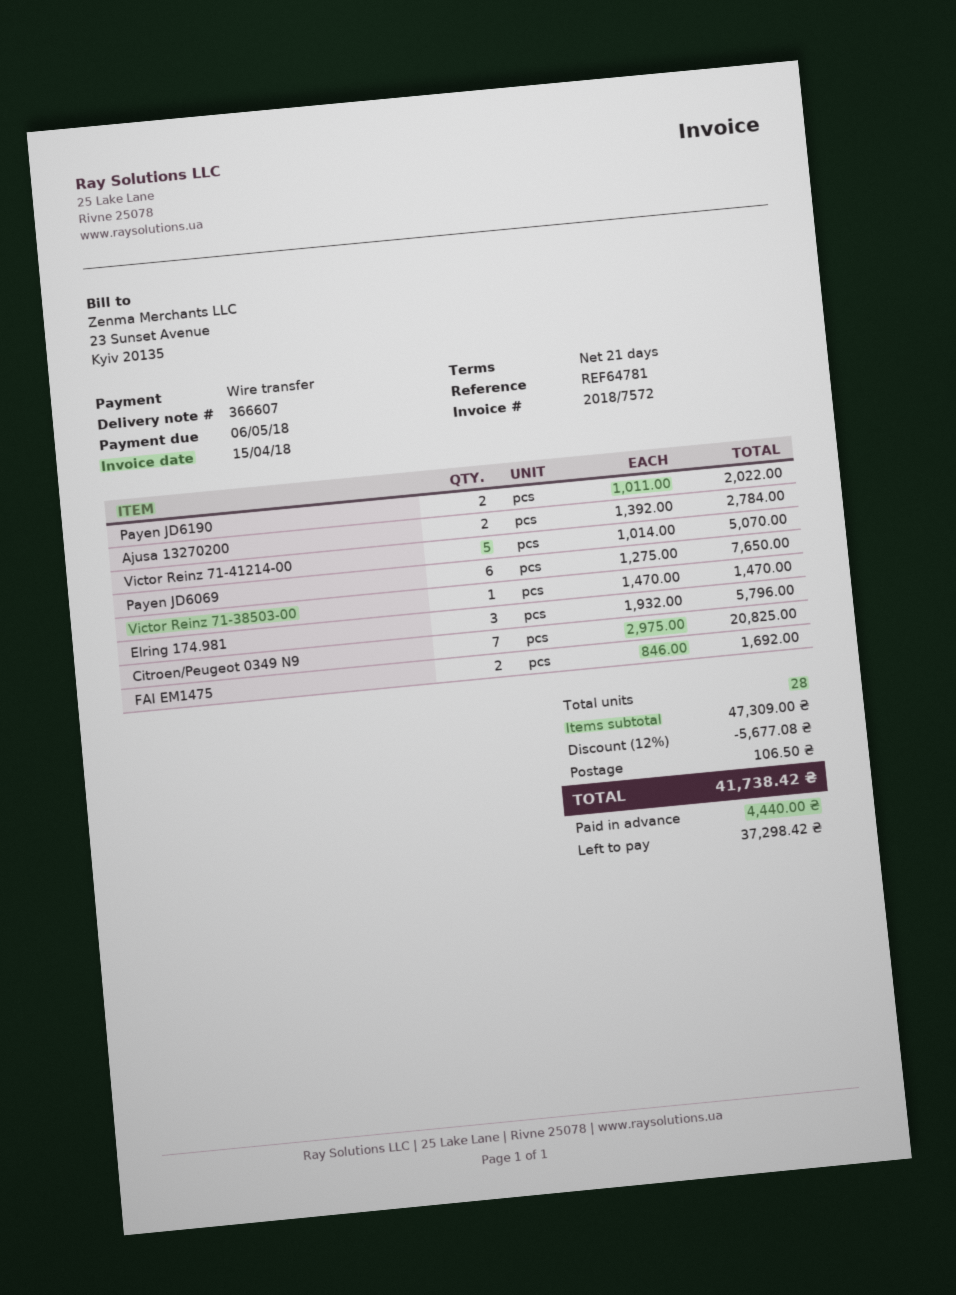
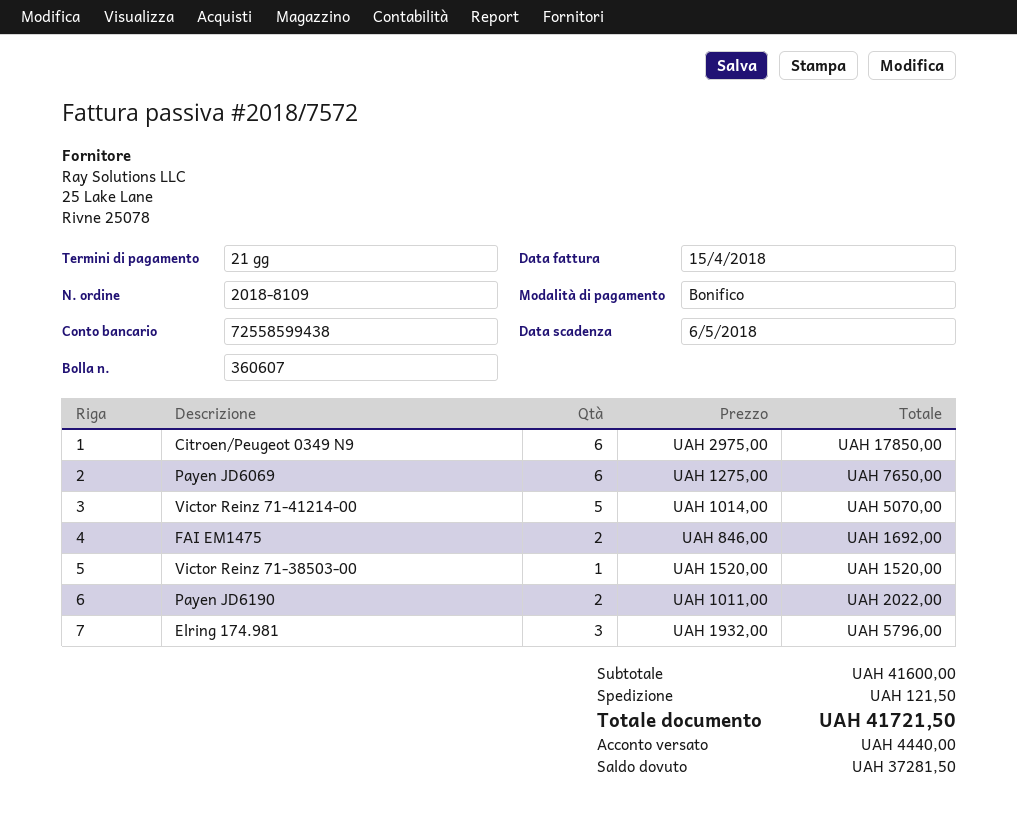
delivery note number: 366607 -> 360607
Ajusa 13270200: 2 x 1392.00 = 2784.00 -> none
Victor Reinz 71-38503-00: 1 x 1470.00 = 1470.00 -> 1 x 1520.00 = 1520.00
Citroen/Peugeot 0349 N9: 7 x 2975.00 = 20825.00 -> 6 x 2975.00 = 17850.00
subtotal: 47309.00 -> 41600.00
discount: 12% = 5677.08 -> none
shipping: 106.50 -> 121.50
total: 41738.42 -> 41721.50
balance: 37298.42 -> 37281.50

